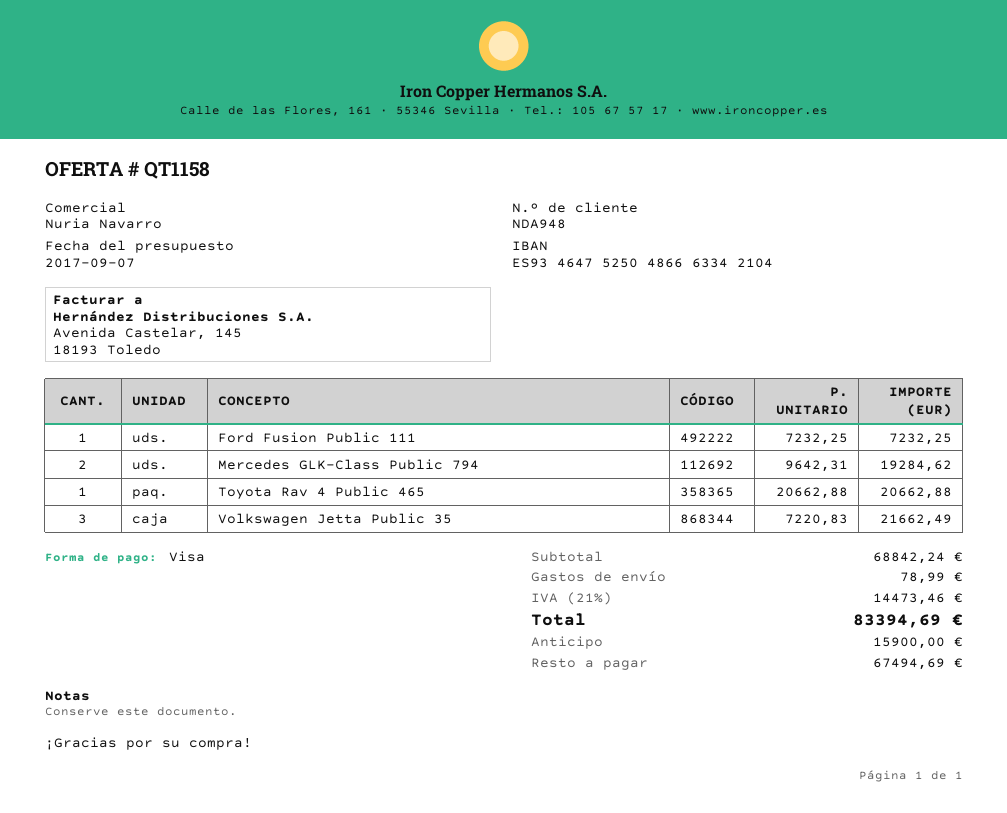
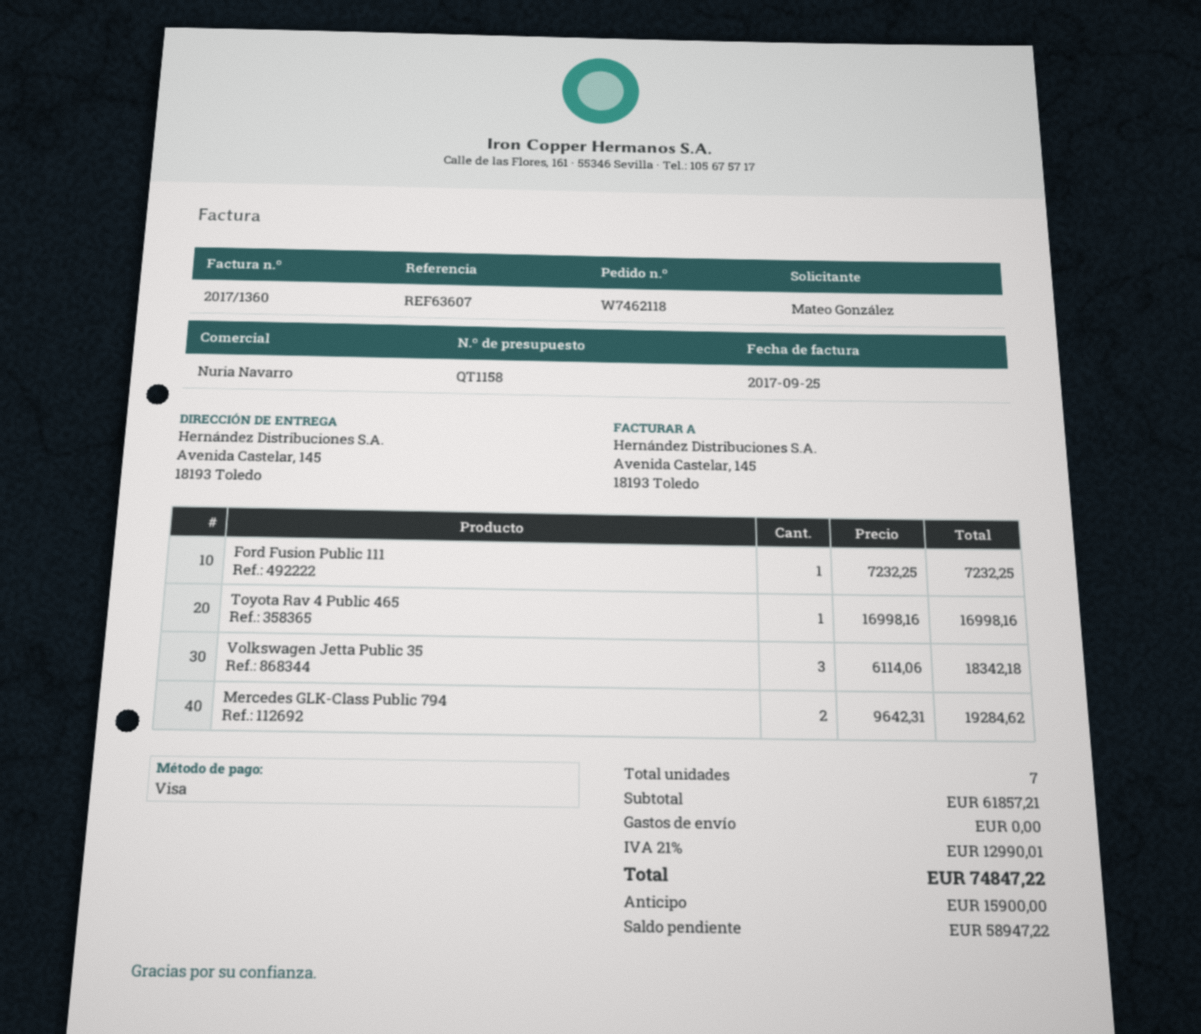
Toyota Rav 4 Public 465: 1 x 20662.88 = 20662.88 -> 1 x 16998.16 = 16998.16
Volkswagen Jetta Public 35: 3 x 7220.83 = 21662.49 -> 3 x 6114.06 = 18342.18
subtotal: 68842.24 -> 61857.21
shipping: 78.99 -> 0.00
tax: 21% = 14473.46 -> 21% = 12990.01
total: 83394.69 -> 74847.22
balance: 67494.69 -> 58947.22

